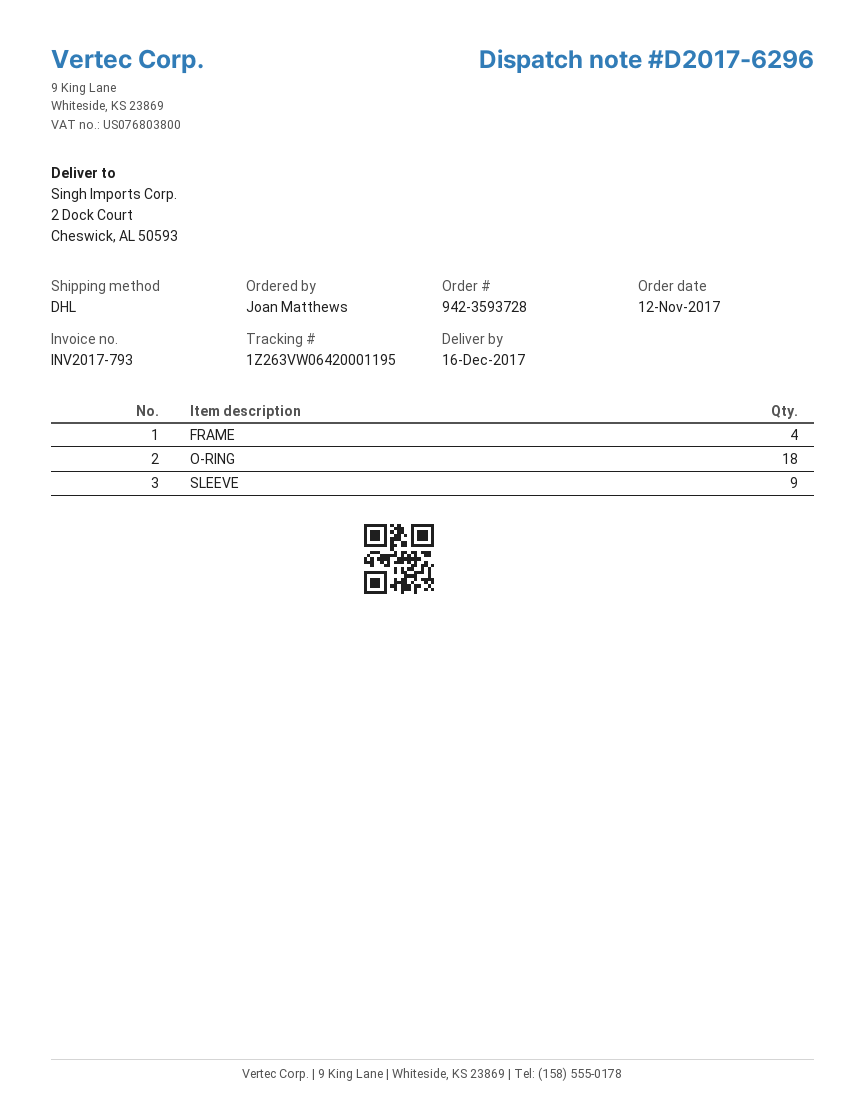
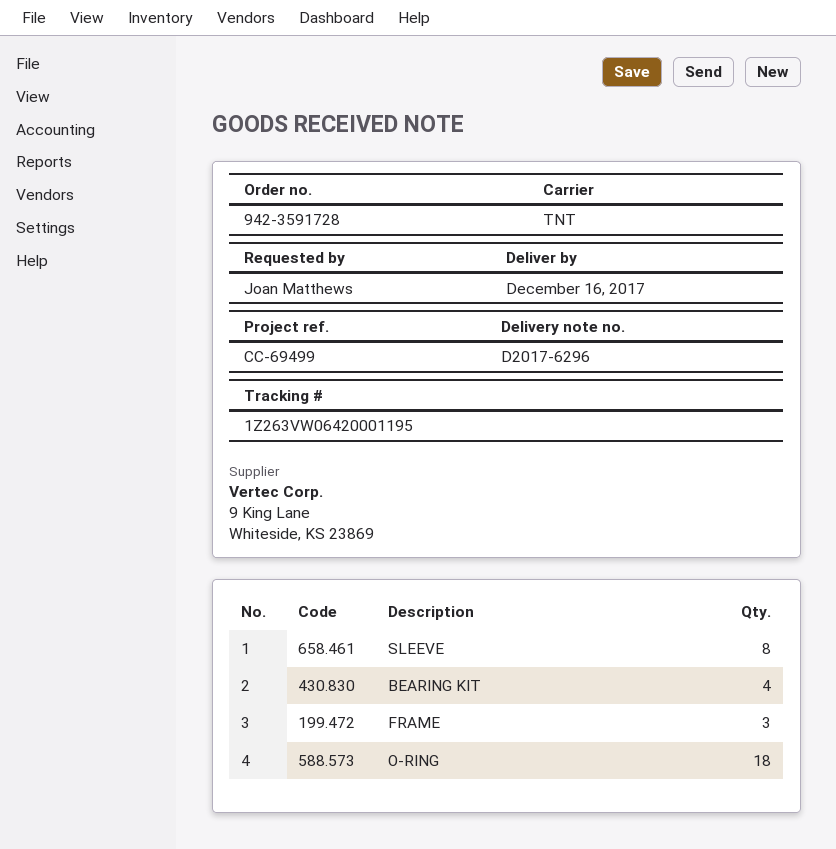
order number: 942-3593728 -> 942-3591728
shipping method: DHL -> TNT
FRAME: 4 -> 3
SLEEVE: 9 -> 8
BEARING KIT: none -> 4

